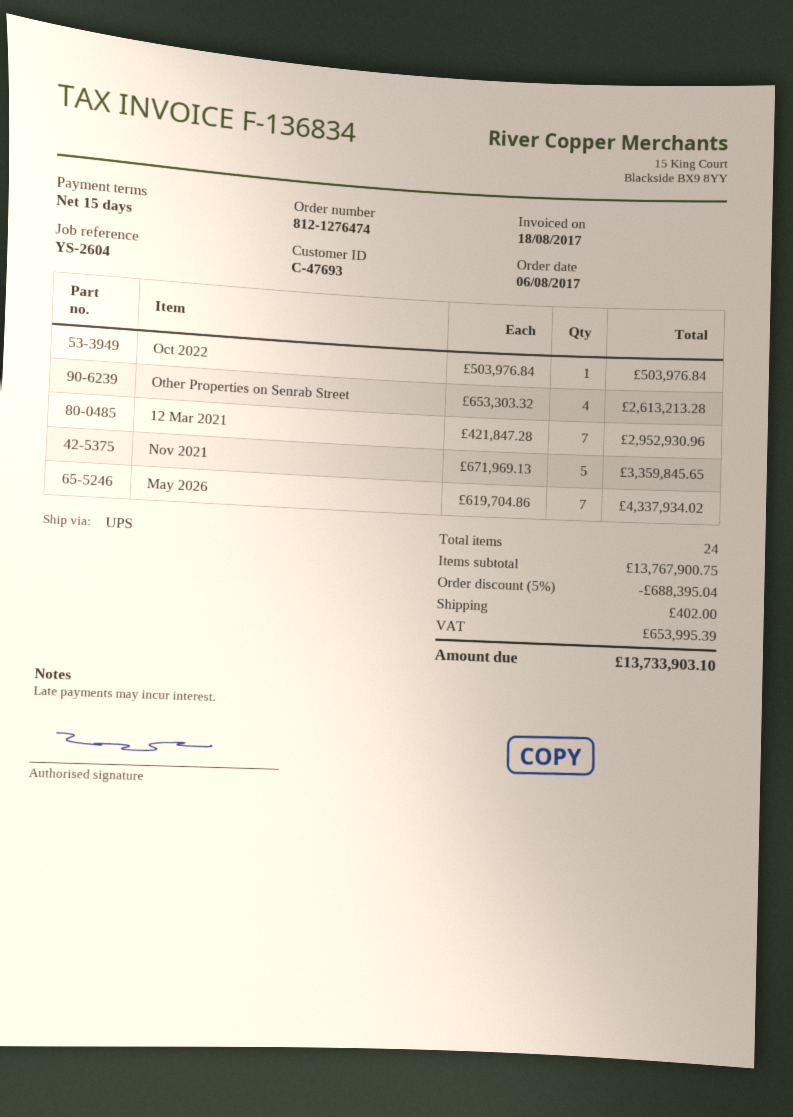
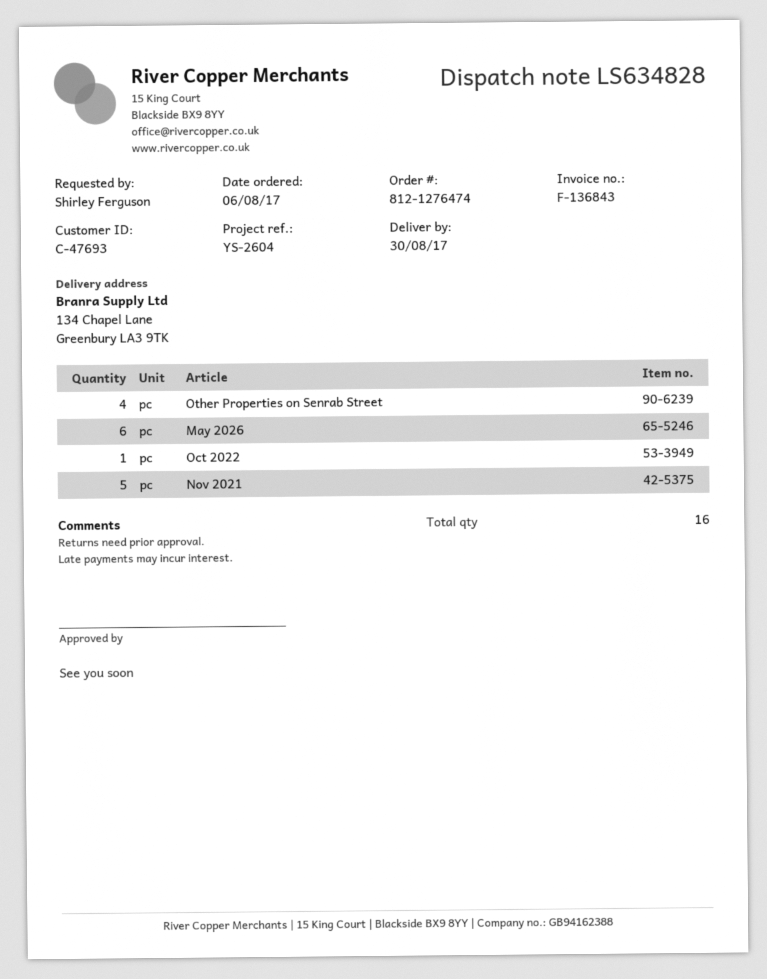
invoice number: F-136834 -> F-136843
12 Mar 2021: 7 -> none
May 2026: 7 -> 6
total quantity: 24 -> 16

